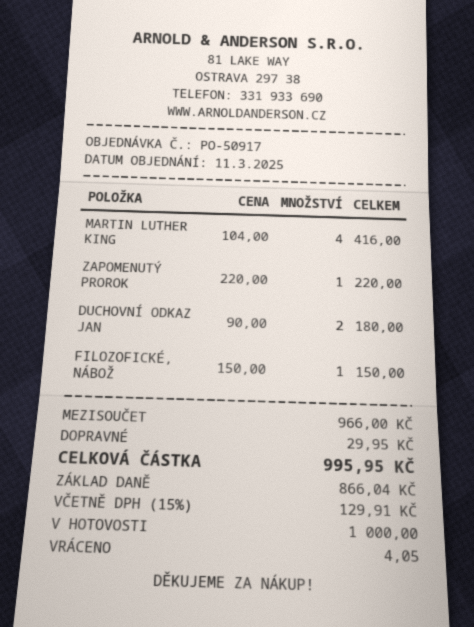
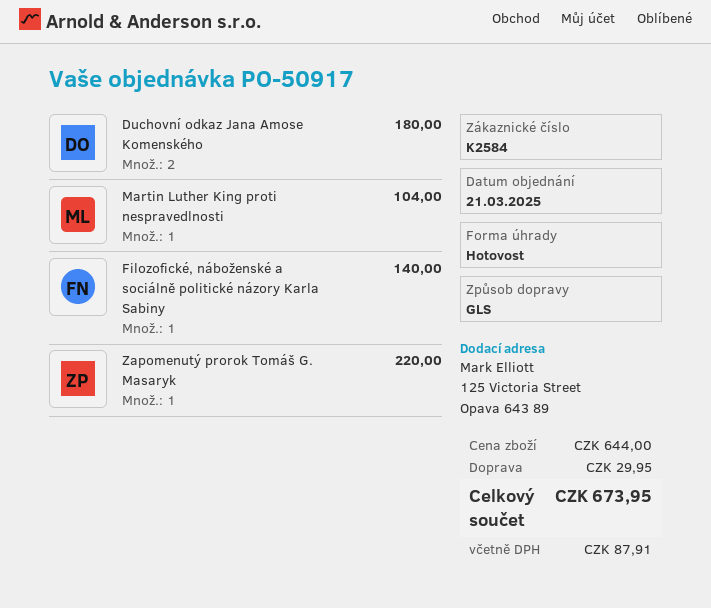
order date: 2025-03-11 -> 2025-03-21
MARTIN LUTHER KING: 4 for 416.00 -> 1 for 104.00
FILOZOFICKÉ, NÁBOŽ: 1 for 150.00 -> 1 for 140.00
subtotal: 966.00 -> 644.00
tax: 129.91 -> 87.91
total: 995.95 -> 673.95

